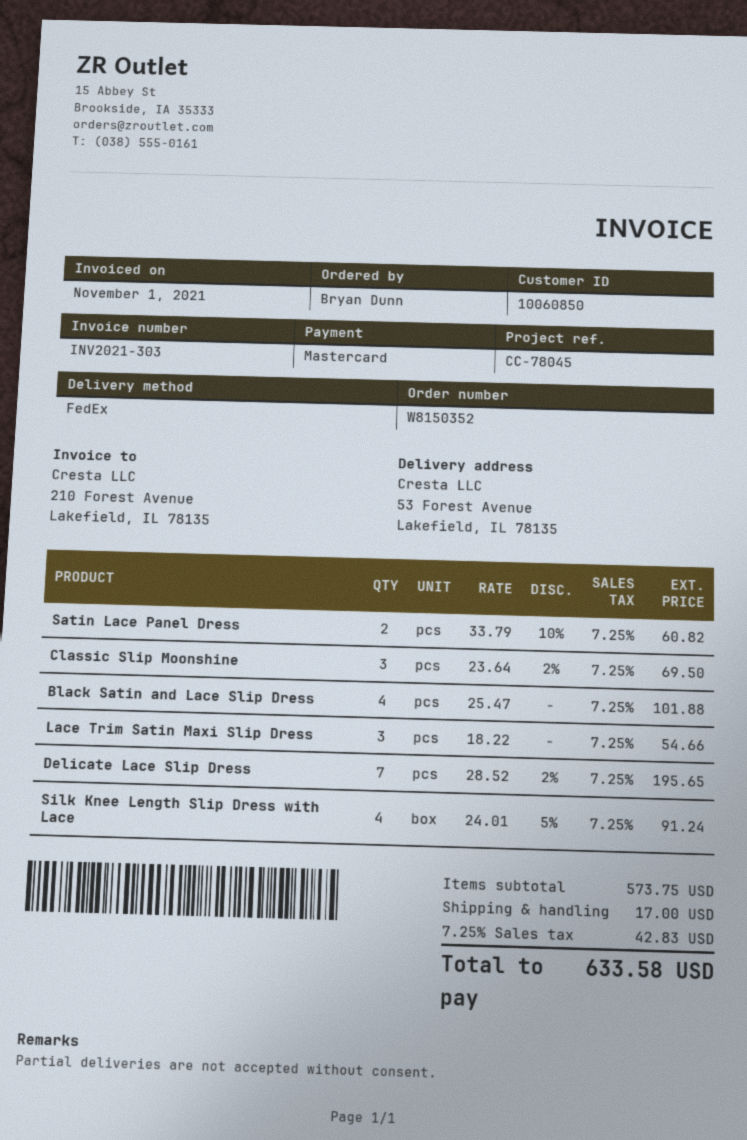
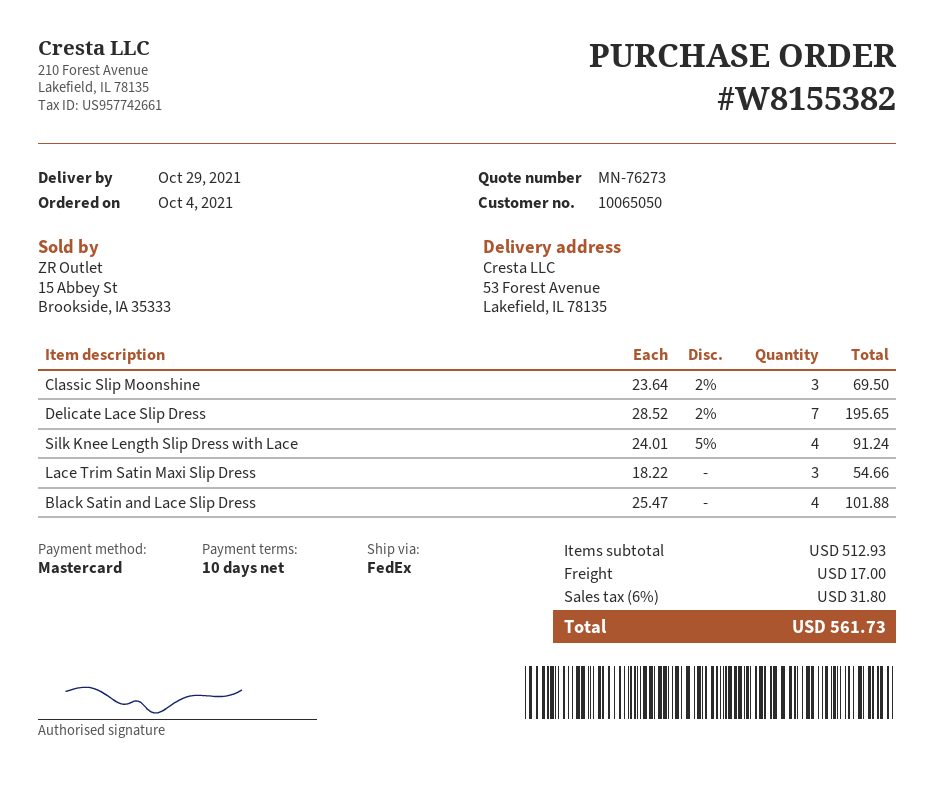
order number: W8150352 -> W8155382
customer number: 10060850 -> 10065050
Satin Lace Panel Dress: 2 x 33.79 - 10% = 60.82 -> none
subtotal: 573.75 -> 512.93
tax: 7.25% = 42.83 -> 6% = 31.80
total: 633.58 -> 561.73

